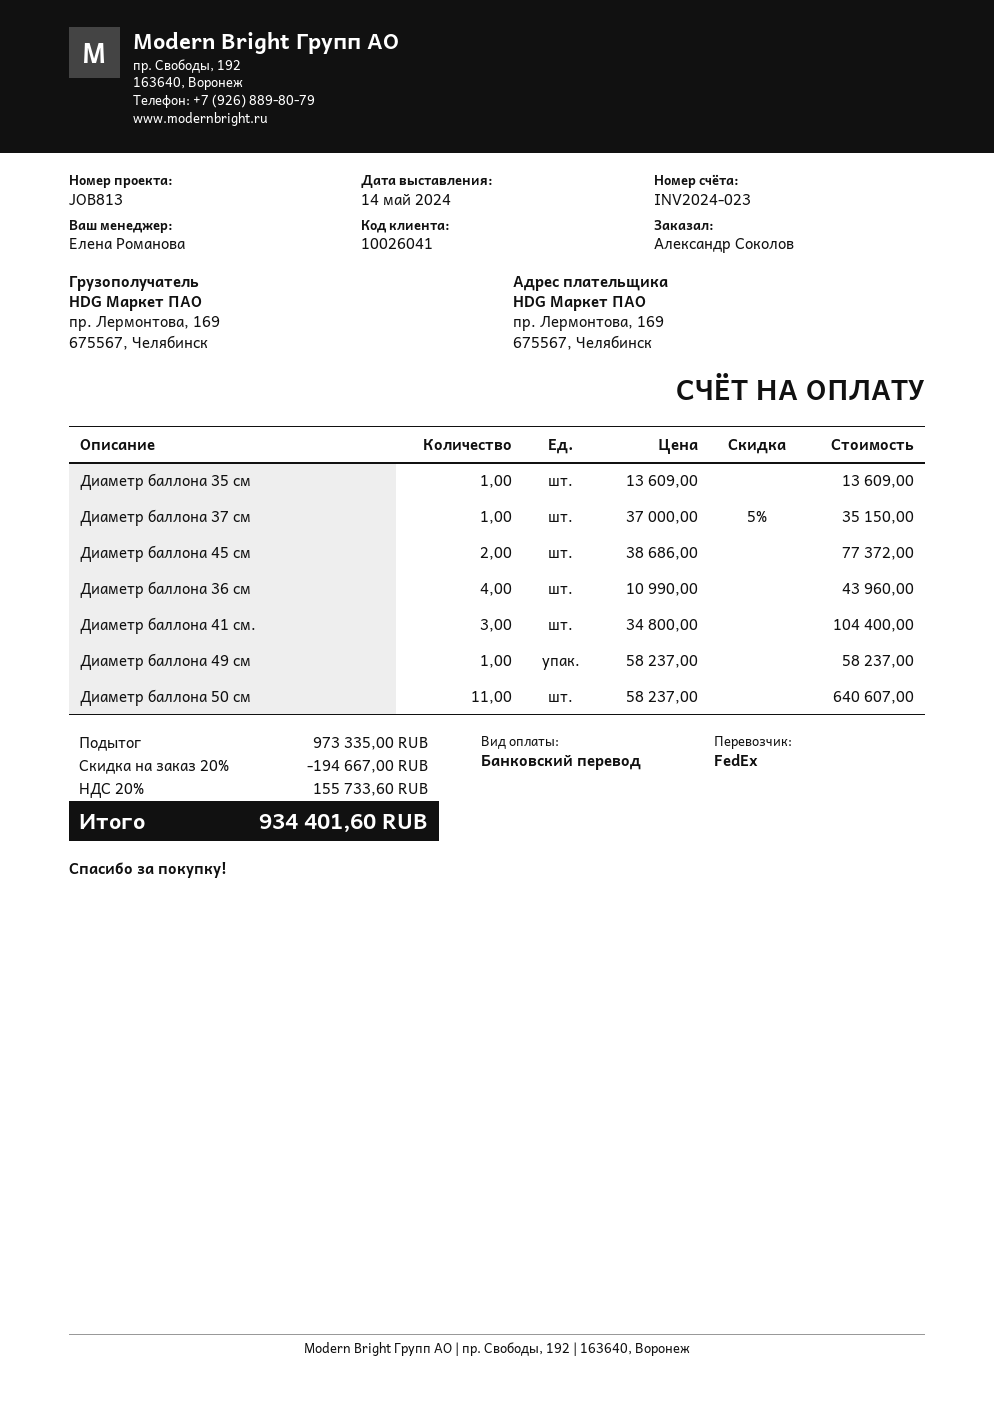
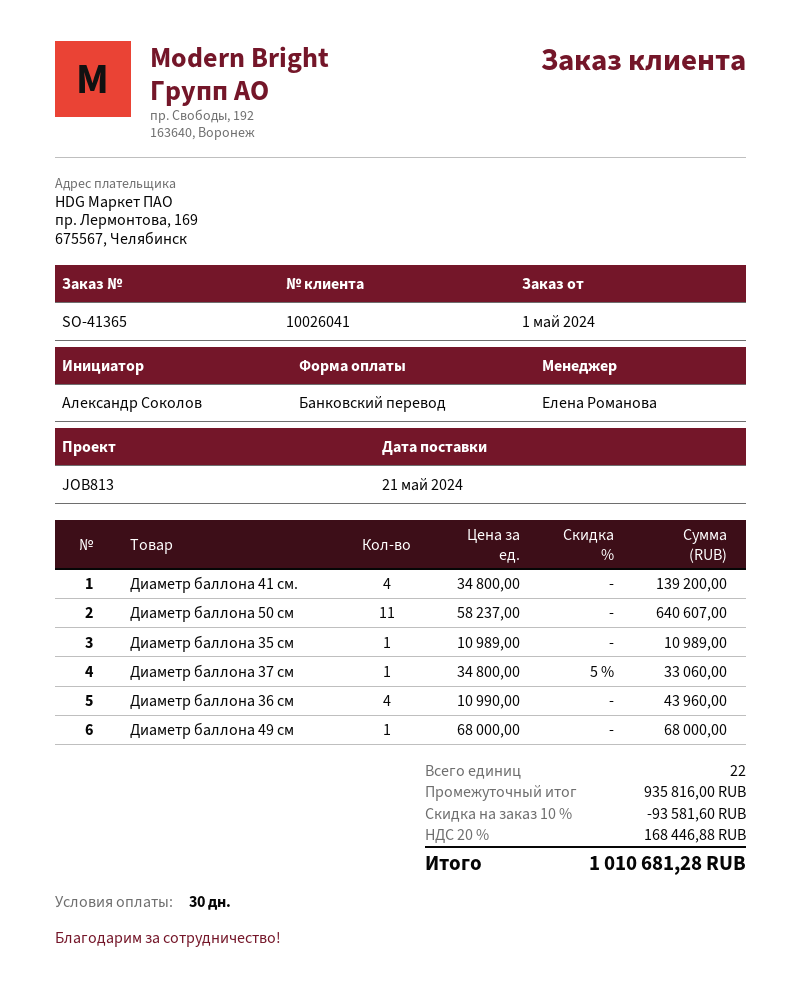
Диаметр баллона 35 см: 1 x 13609.00 = 13609.00 -> 1 x 10989.00 = 10989.00
Диаметр баллона 37 см: 1 x 37000.00 - 5% = 35150.00 -> 1 x 34800.00 - 5% = 33060.00
Диаметр баллона 45 см: 2 x 38686.00 = 77372.00 -> none
Диаметр баллона 41 см.: 3 x 34800.00 = 104400.00 -> 4 x 34800.00 = 139200.00
Диаметр баллона 49 см: 1 x 58237.00 = 58237.00 -> 1 x 68000.00 = 68000.00
subtotal: 973335.00 -> 935816.00
discount: 20% = 194667.00 -> 10% = 93581.60
tax: 20% = 155733.60 -> 20% = 168446.88
total: 934401.60 -> 1010681.28

